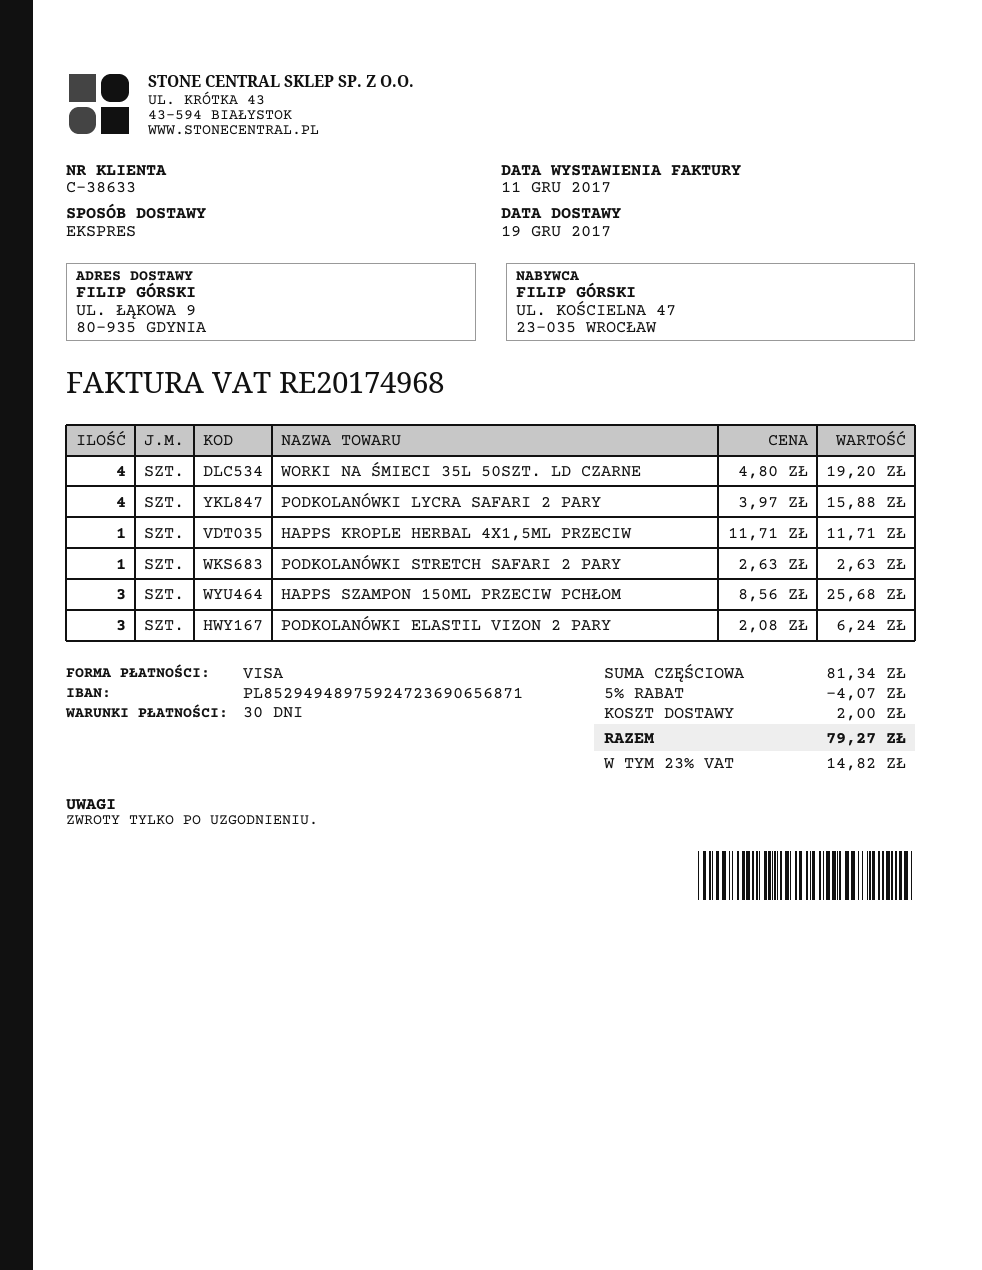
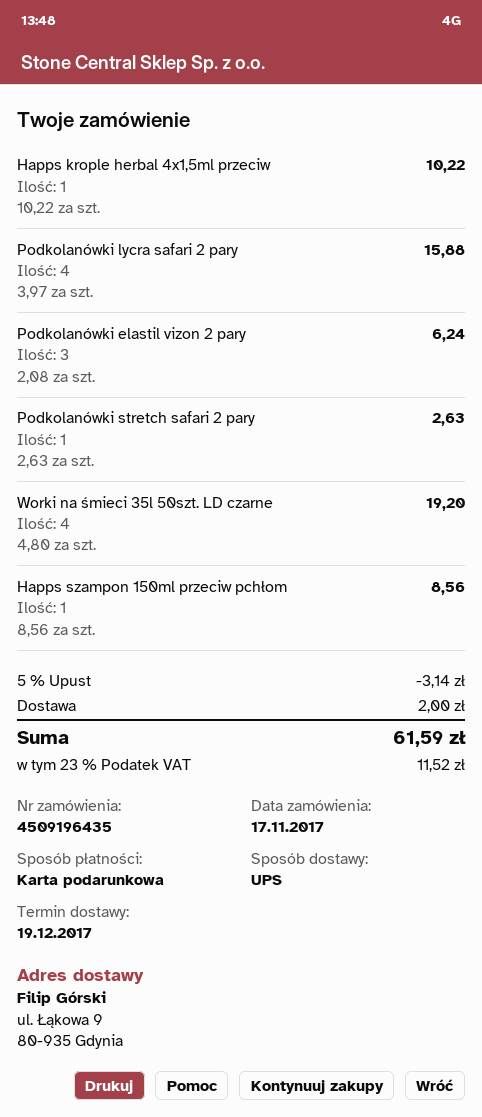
payment method: Visa -> gift card
shipping method: express -> UPS
HAPPS KROPLE HERBAL 4X1,5ML PRZECIW: 1 x 11.71 = 11.71 -> 1 x 10.22 = 10.22
HAPPS SZAMPON 150ML PRZECIW PCHŁOM: 3 x 8.56 = 25.68 -> 1 x 8.56 = 8.56
discount: 5% = 4.07 -> 5% = 3.14
tax: 23% = 14.82 -> 23% = 11.52
total: 79.27 -> 61.59

